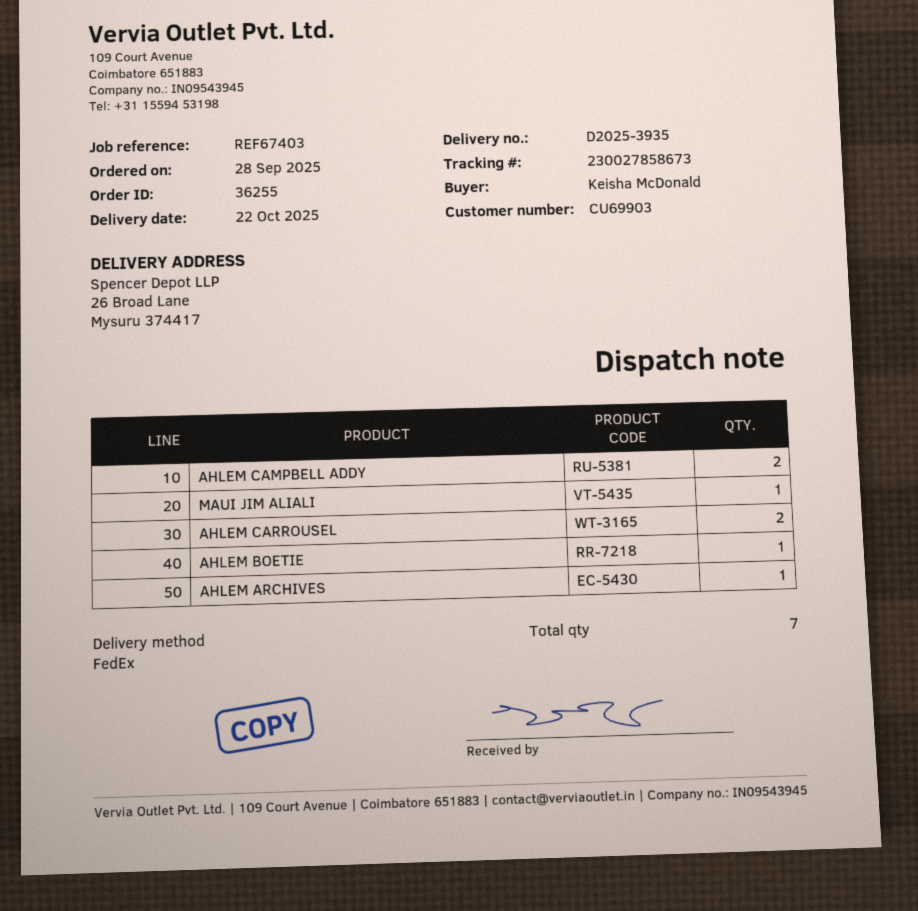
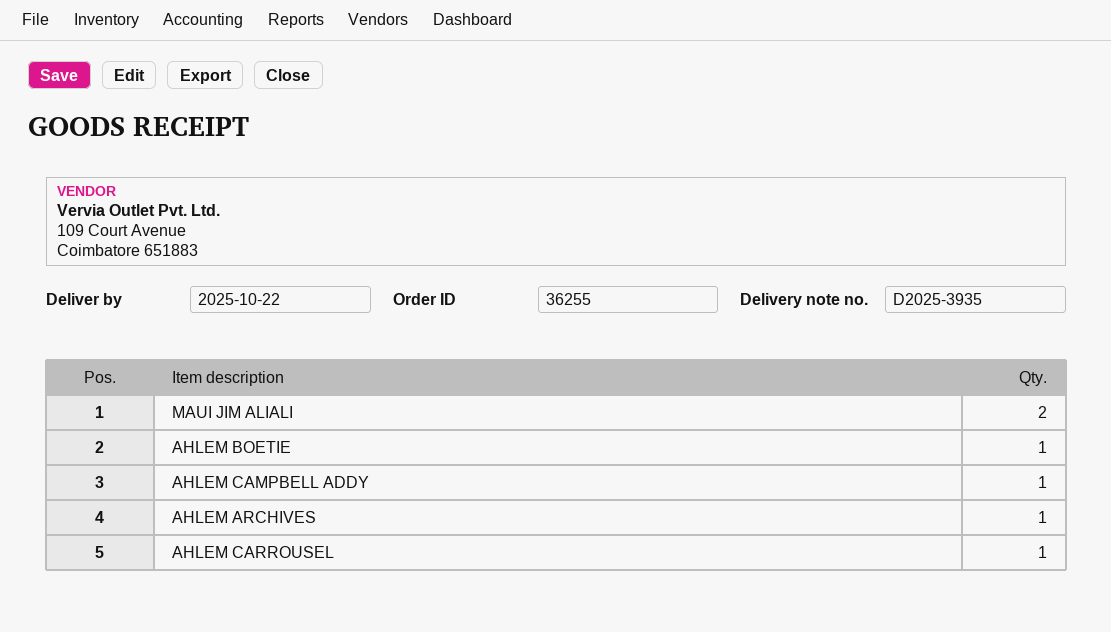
AHLEM CAMPBELL ADDY: 2 -> 1
MAUI JIM ALIALI: 1 -> 2
AHLEM CARROUSEL: 2 -> 1

